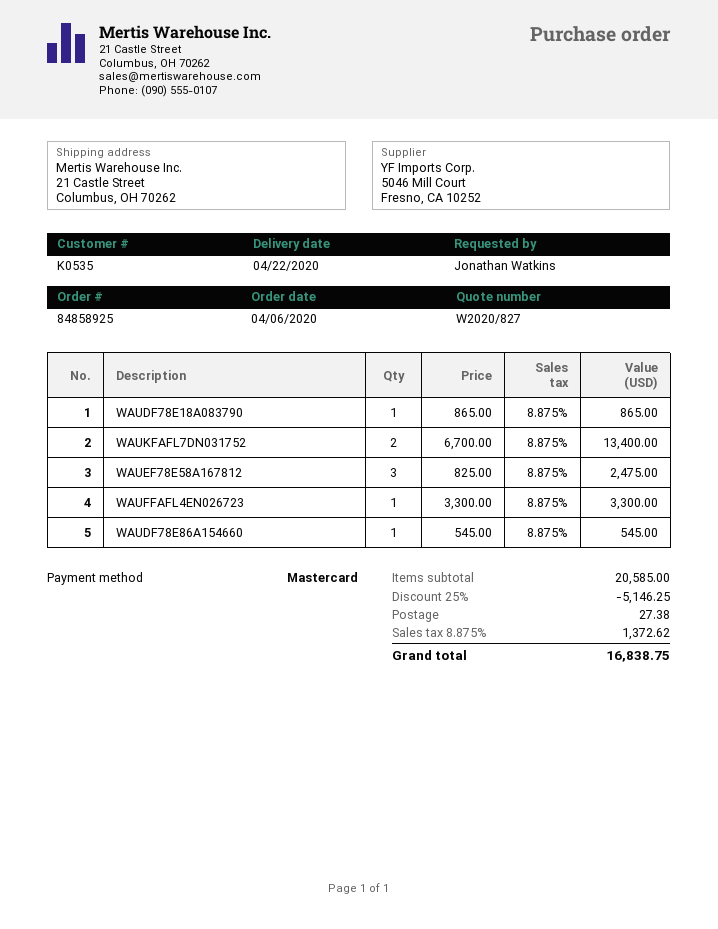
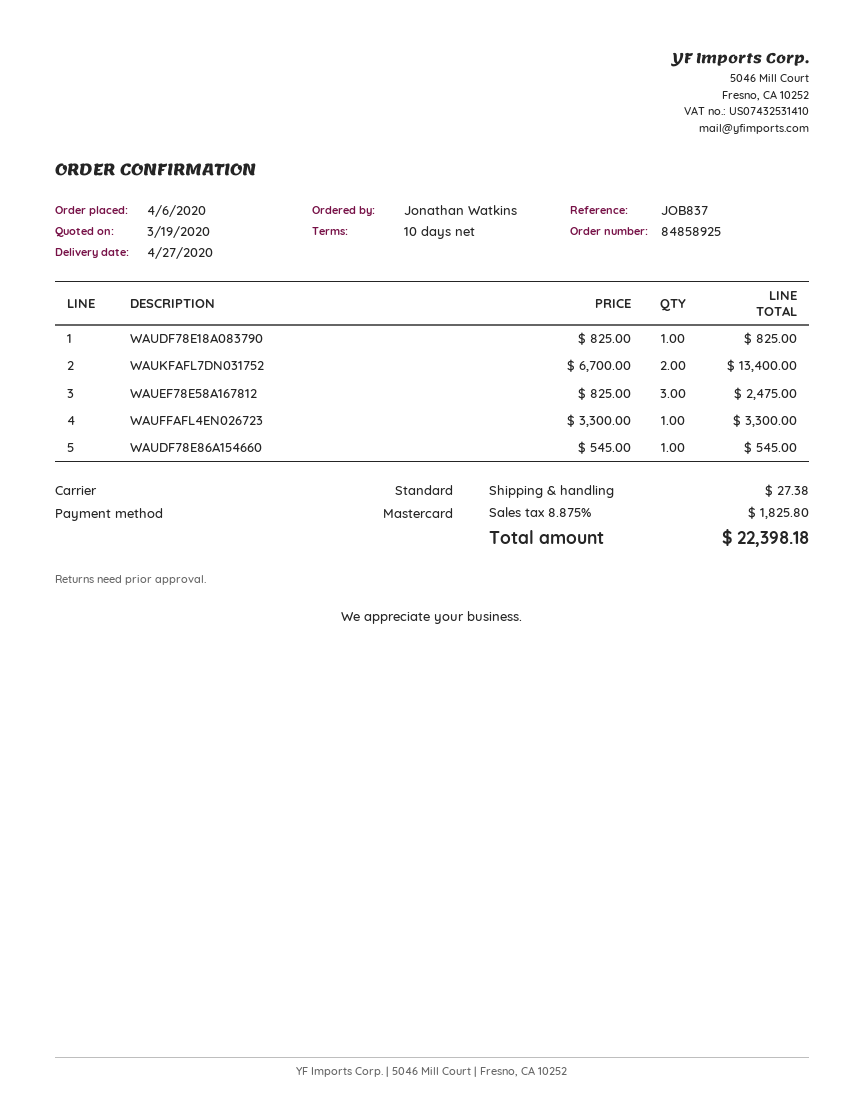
delivery date: 2020-04-22 -> 2020-04-27
WAUDF78E18A083790: 1 x 865.00 = 865.00 -> 1 x 825.00 = 825.00
discount: 25% = 5146.25 -> none
tax: 8.875% = 1372.62 -> 8.875% = 1825.80
total: 16838.75 -> 22398.18

